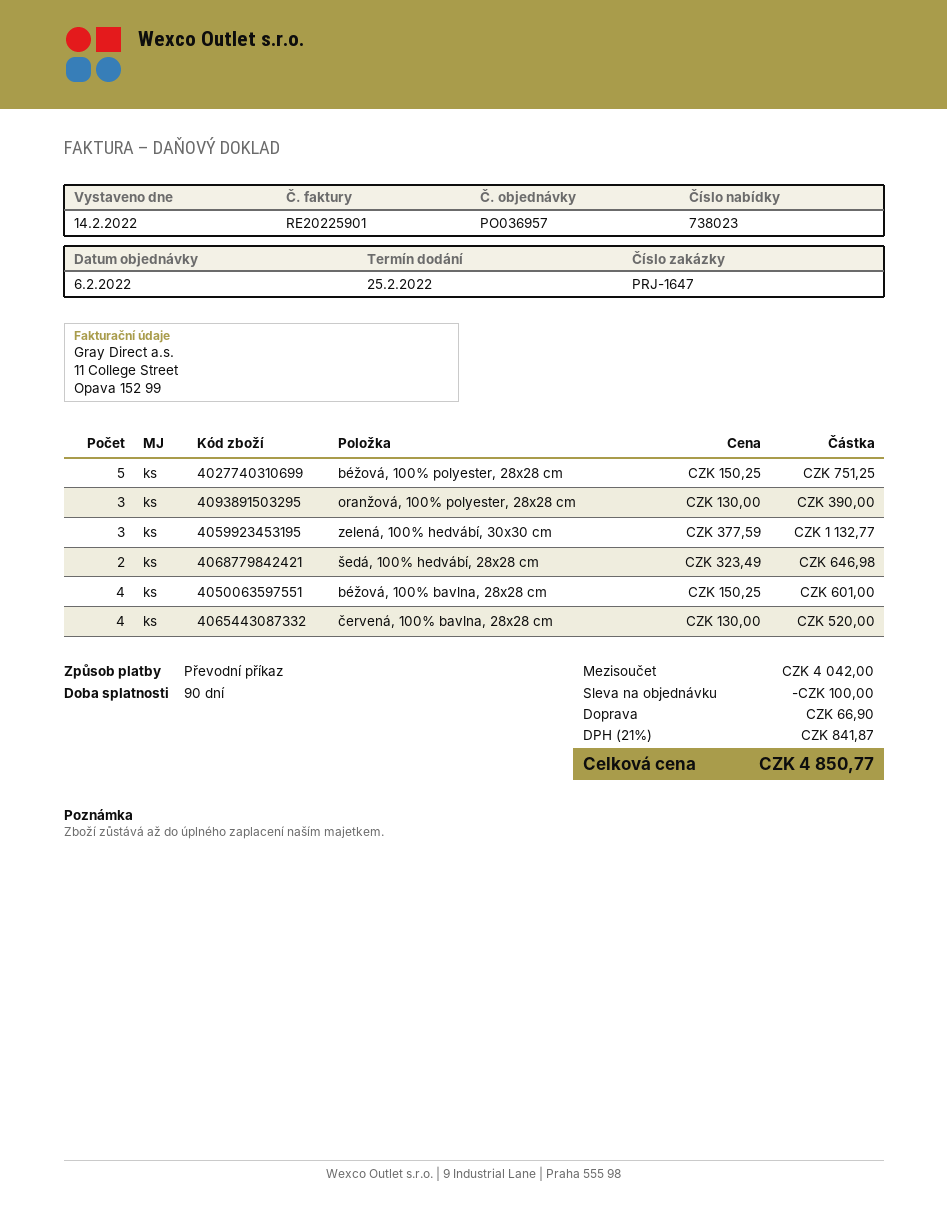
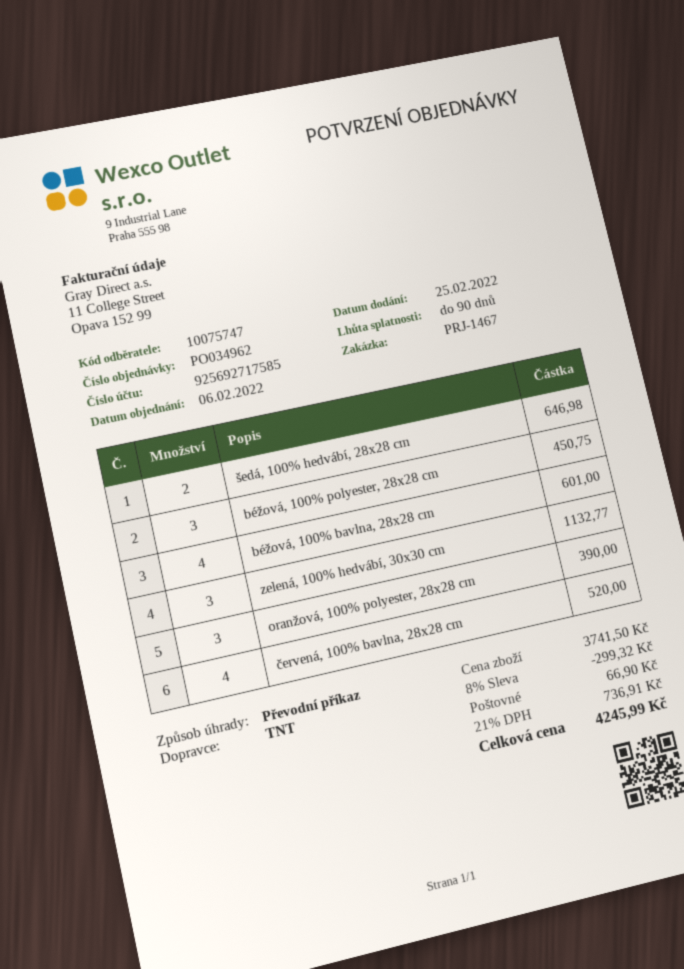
order number: PO036957 -> PO034962
reference: PRJ-1647 -> PRJ-1467
béžová, 100% polyester, 28x28 cm: 5 for 751.25 -> 3 for 450.75
subtotal: 4042.00 -> 3741.50
discount: 100.00 -> 299.32
tax: 21% = 841.87 -> 21% = 736.91
total: 4850.77 -> 4245.99

